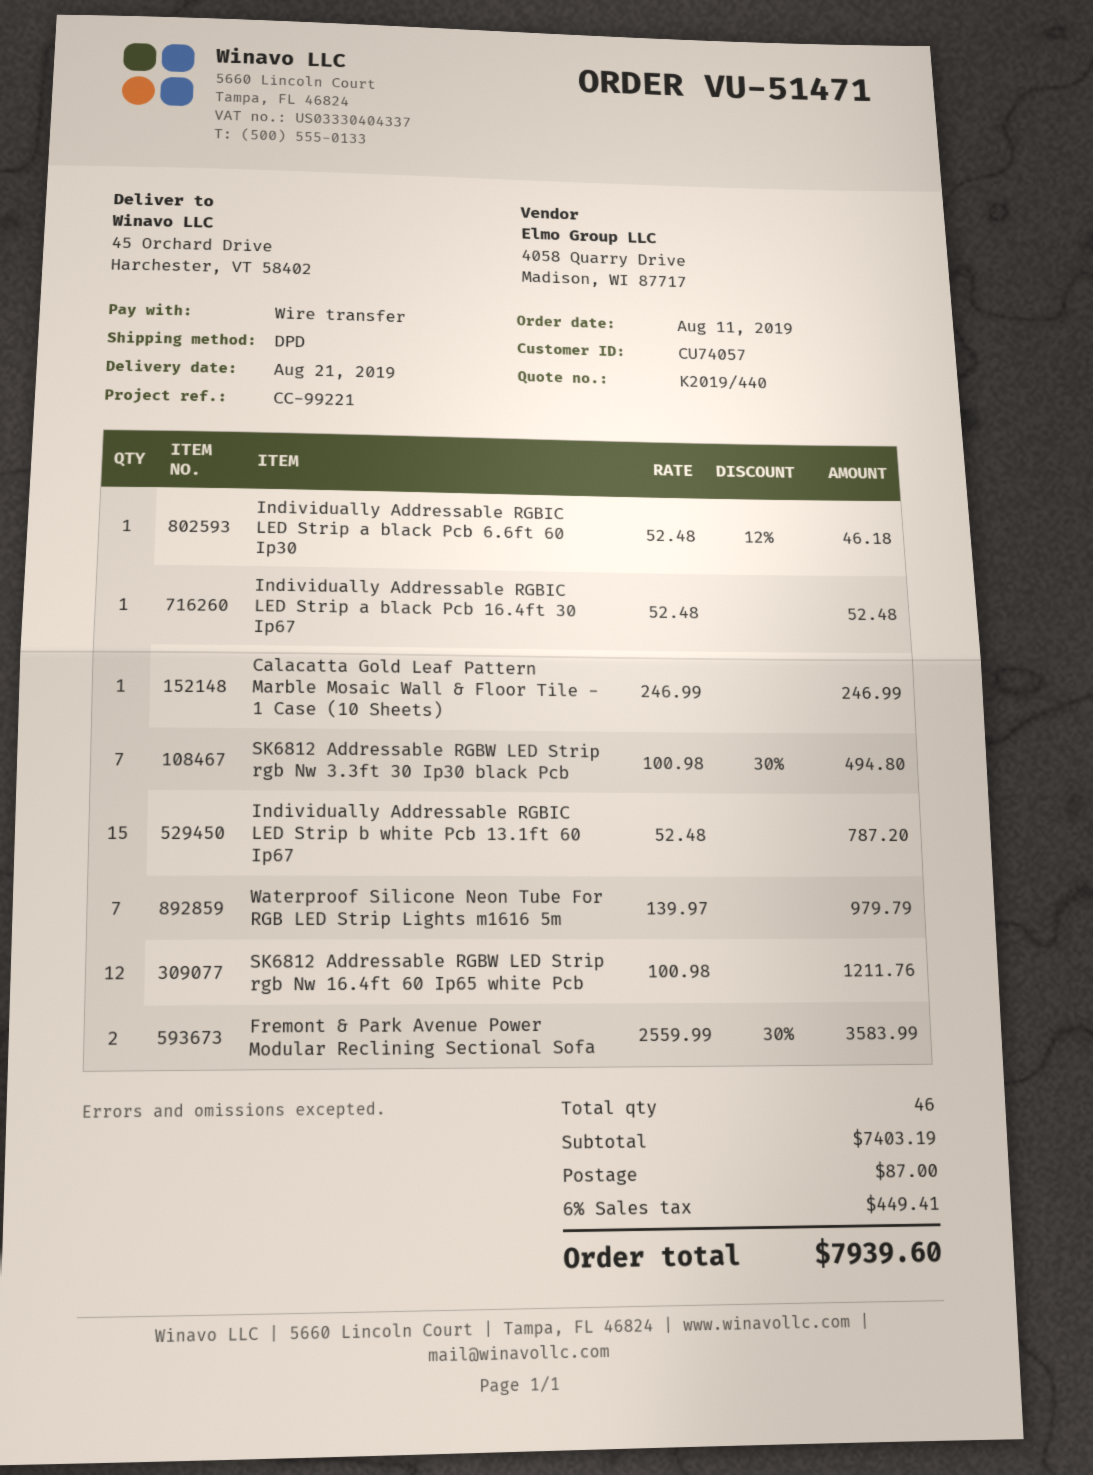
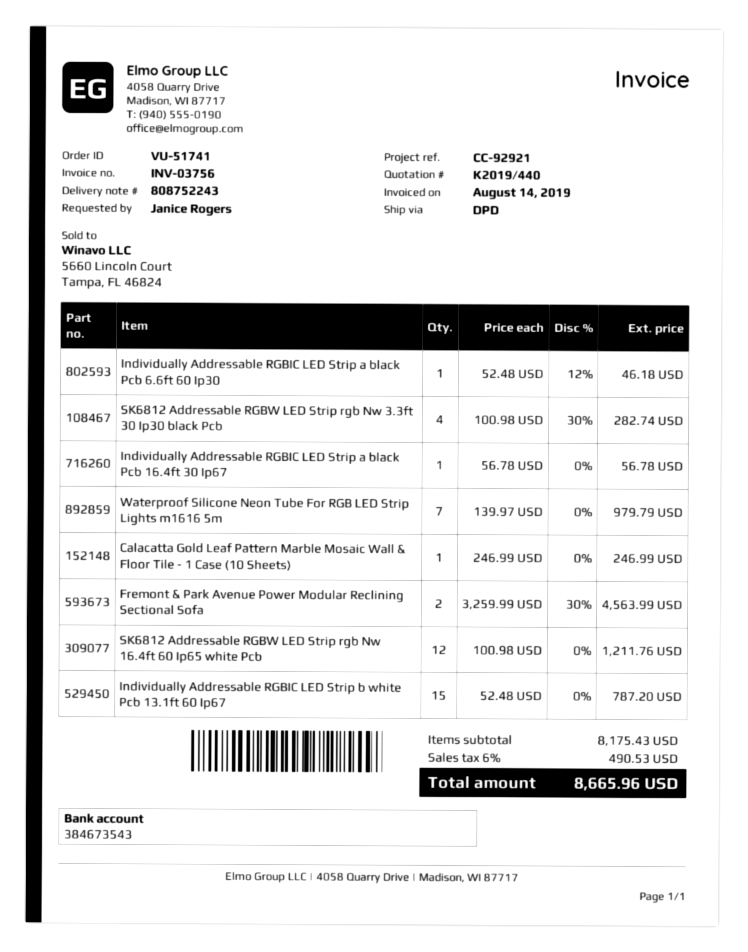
order number: VU-51471 -> VU-51741
reference: CC-99221 -> CC-92921
Individually Addressable RGBIC LED Strip a black Pcb 16.4ft 30 Ip67: 1 x 52.48 = 52.48 -> 1 x 56.78 = 56.78
SK6812 Addressable RGBW LED Strip rgb Nw 3.3ft 30 Ip30 black Pcb: 7 x 100.98 - 30% = 494.80 -> 4 x 100.98 - 30% = 282.74
Fremont & Park Avenue Power Modular Reclining Sectional Sofa: 2 x 2559.99 - 30% = 3583.99 -> 2 x 3259.99 - 30% = 4563.99
subtotal: 7403.19 -> 8175.43
shipping: 87.00 -> none
tax: 6% = 449.41 -> 6% = 490.53
total: 7939.60 -> 8665.96

